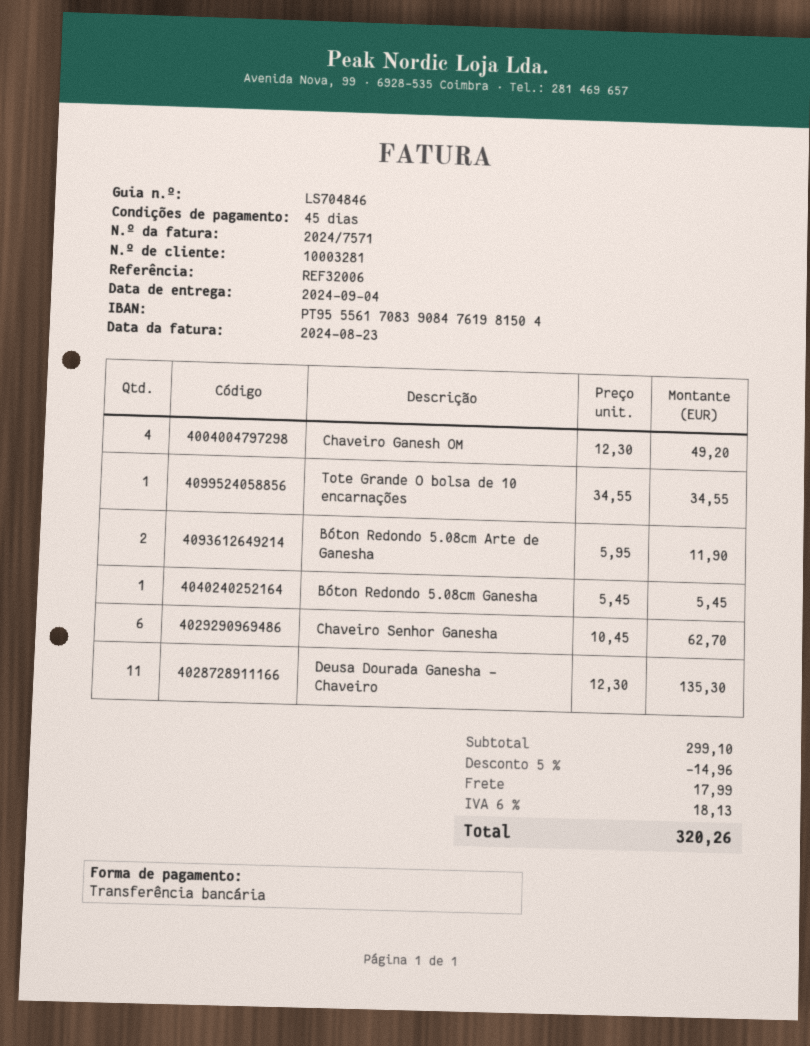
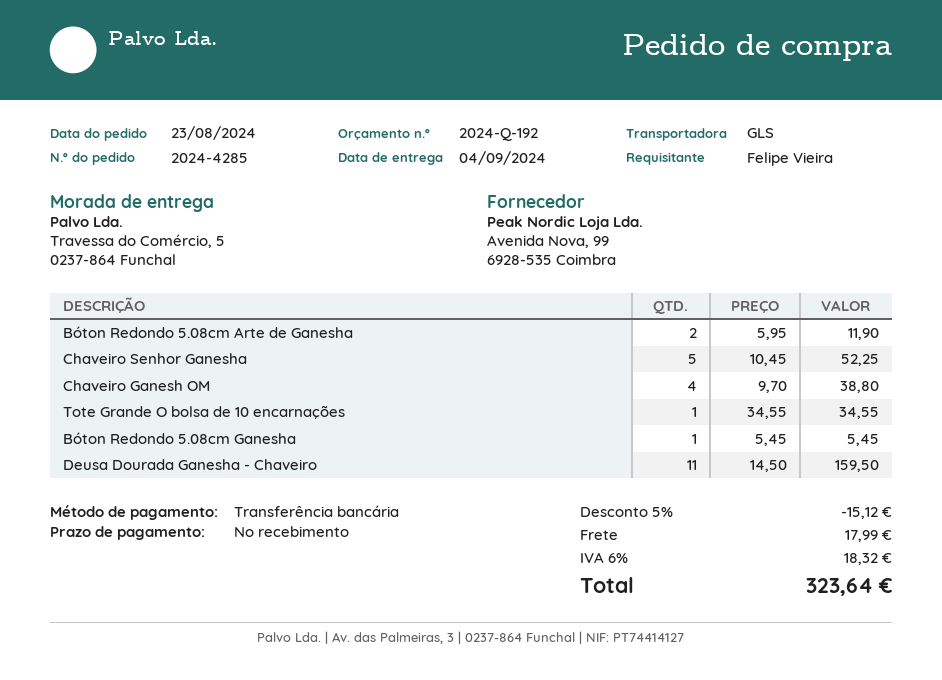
payment terms: 45 days -> on receipt
Chaveiro Ganesh OM: 4 x 12.30 = 49.20 -> 4 x 9.70 = 38.80
Chaveiro Senhor Ganesha: 6 x 10.45 = 62.70 -> 5 x 10.45 = 52.25
Deusa Dourada Ganesha - Chaveiro: 11 x 12.30 = 135.30 -> 11 x 14.50 = 159.50
discount: 5% = 14.96 -> 5% = 15.12
tax: 6% = 18.13 -> 6% = 18.32
total: 320.26 -> 323.64

